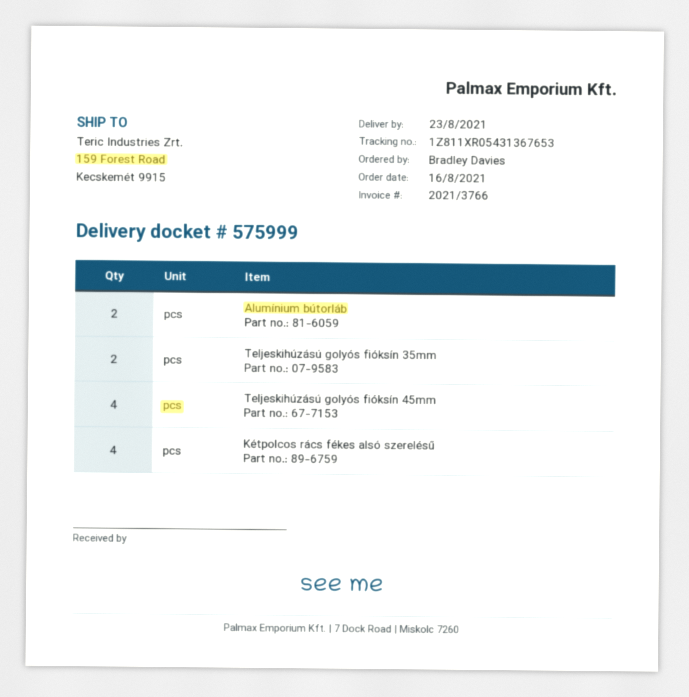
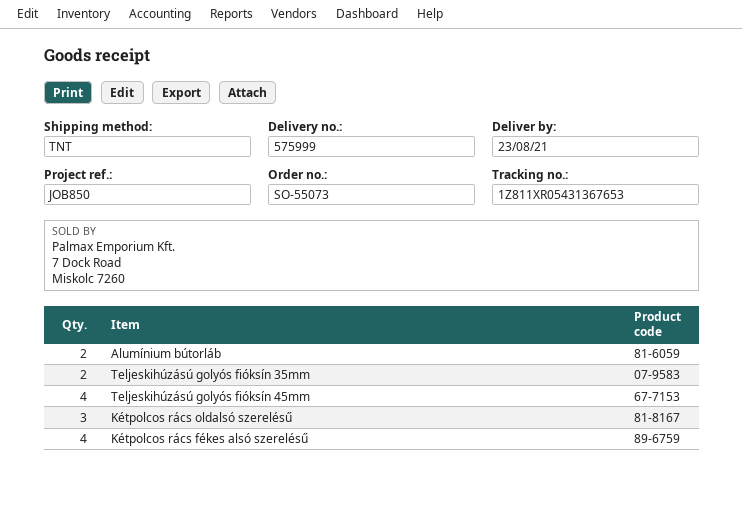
Kétpolcos rács oldalsó szerelésű: none -> 3

